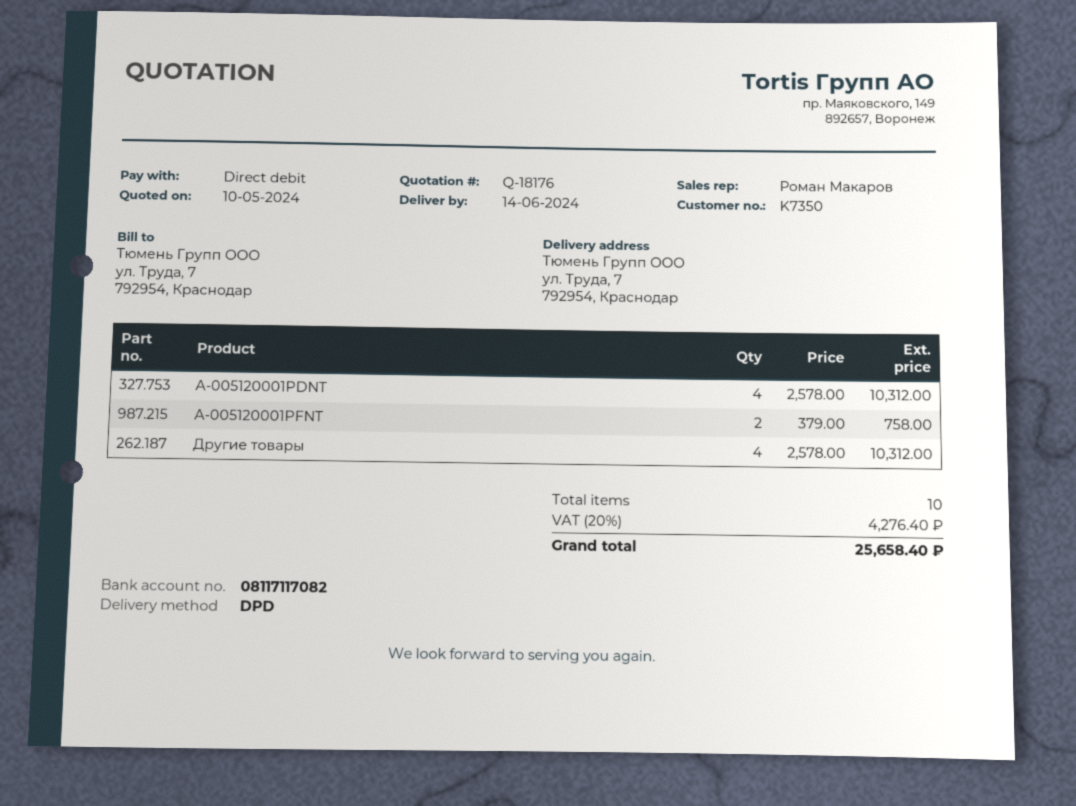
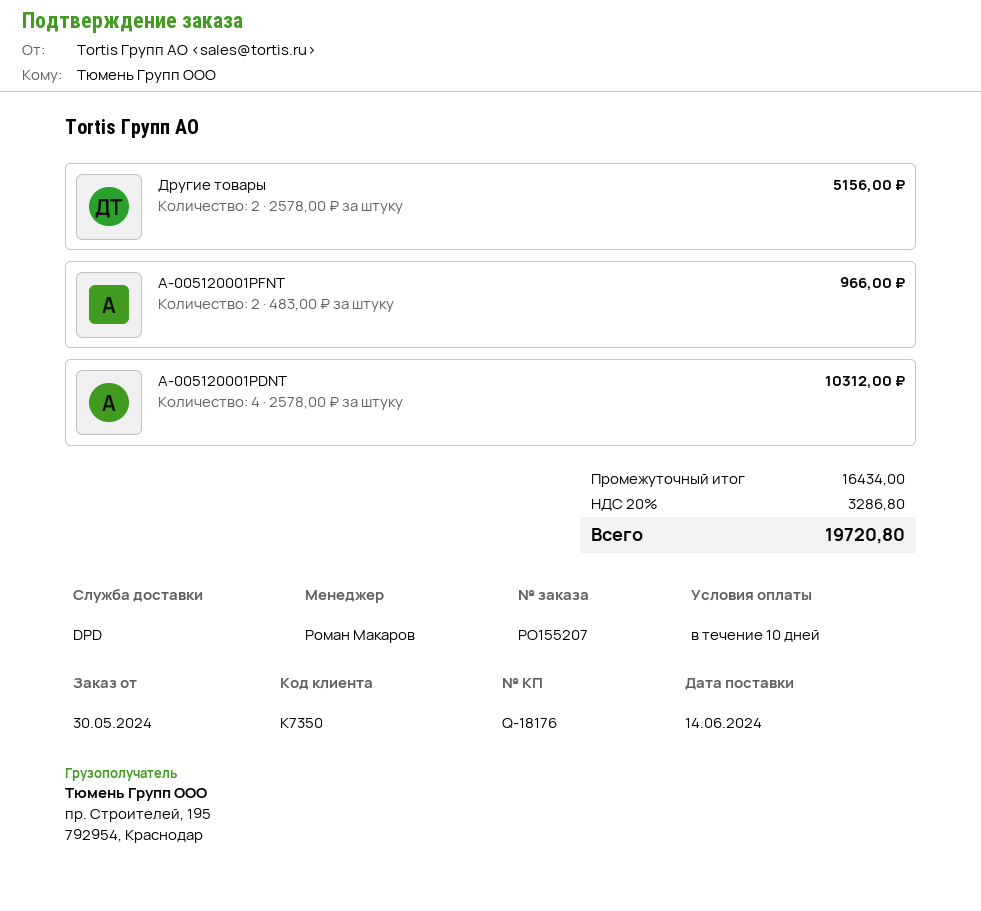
ship to: ул. Труда, 7, 792954, Краснодар -> пр. Строителей, 195, 792954, Краснодар
A-005120001PFNT: 2 x 379.00 = 758.00 -> 2 x 483.00 = 966.00
Другие товары: 4 x 2578.00 = 10312.00 -> 2 x 2578.00 = 5156.00
tax: 20% = 4276.40 -> 20% = 3286.80
total: 25658.40 -> 19720.80

